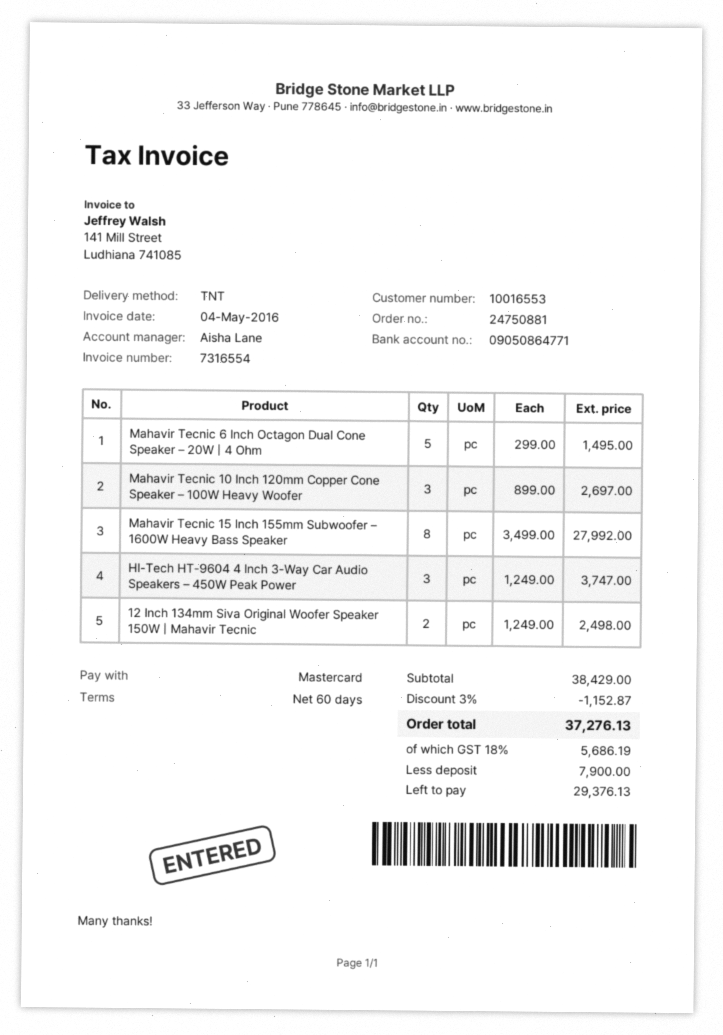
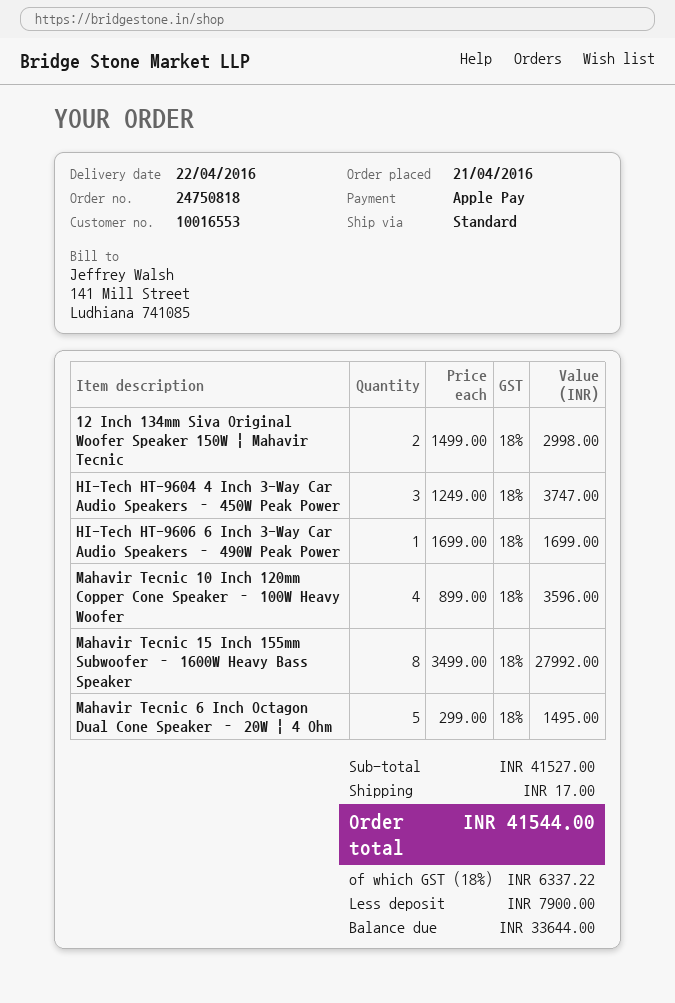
order number: 24750881 -> 24750818
payment method: Mastercard -> Apple Pay
shipping method: TNT -> standard
Mahavir Tecnic 10 Inch 120mm Copper Cone Speaker – 100W Heavy Woofer: 3 x 899.00 = 2697.00 -> 4 x 899.00 = 3596.00
12 Inch 134mm Siva Original Woofer Speaker 150W | Mahavir Tecnic: 2 x 1249.00 = 2498.00 -> 2 x 1499.00 = 2998.00
HI-Tech HT-9606 6 Inch 3-Way Car Audio Speakers – 490W Peak Power: none -> 1 x 1699.00 = 1699.00
subtotal: 38429.00 -> 41527.00
discount: 3% = 1152.87 -> none
shipping: none -> 17.00
tax: 18% = 5686.19 -> 18% = 6337.22
total: 37276.13 -> 41544.00
balance: 29376.13 -> 33644.00

